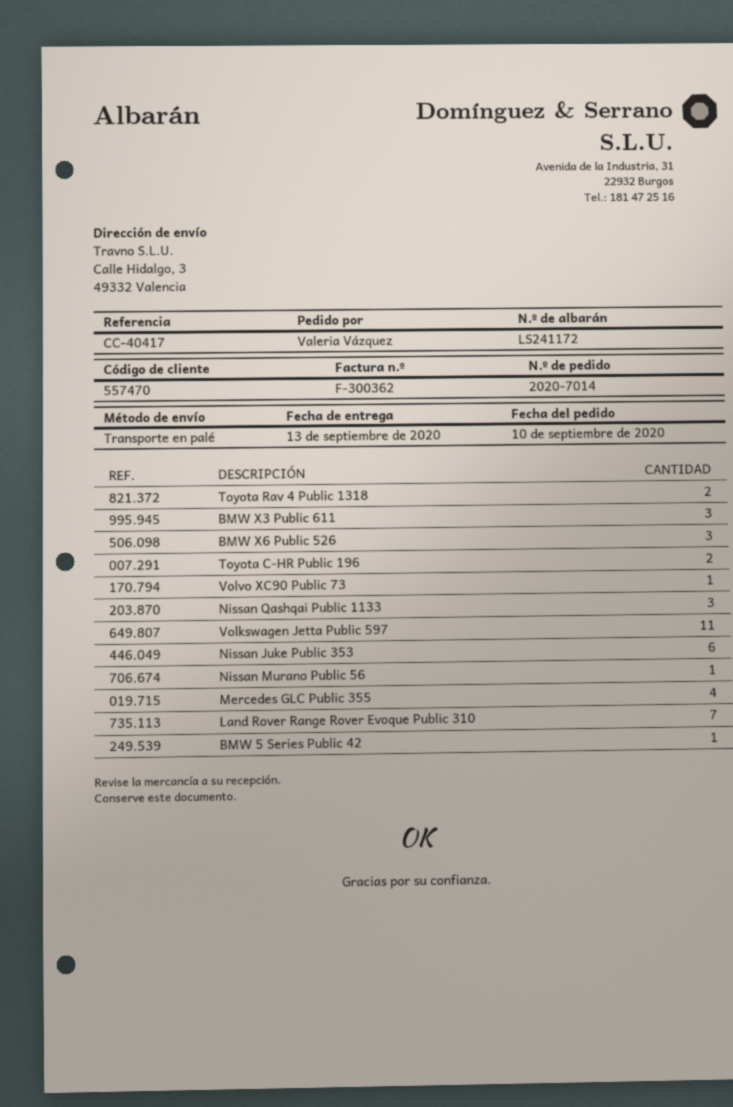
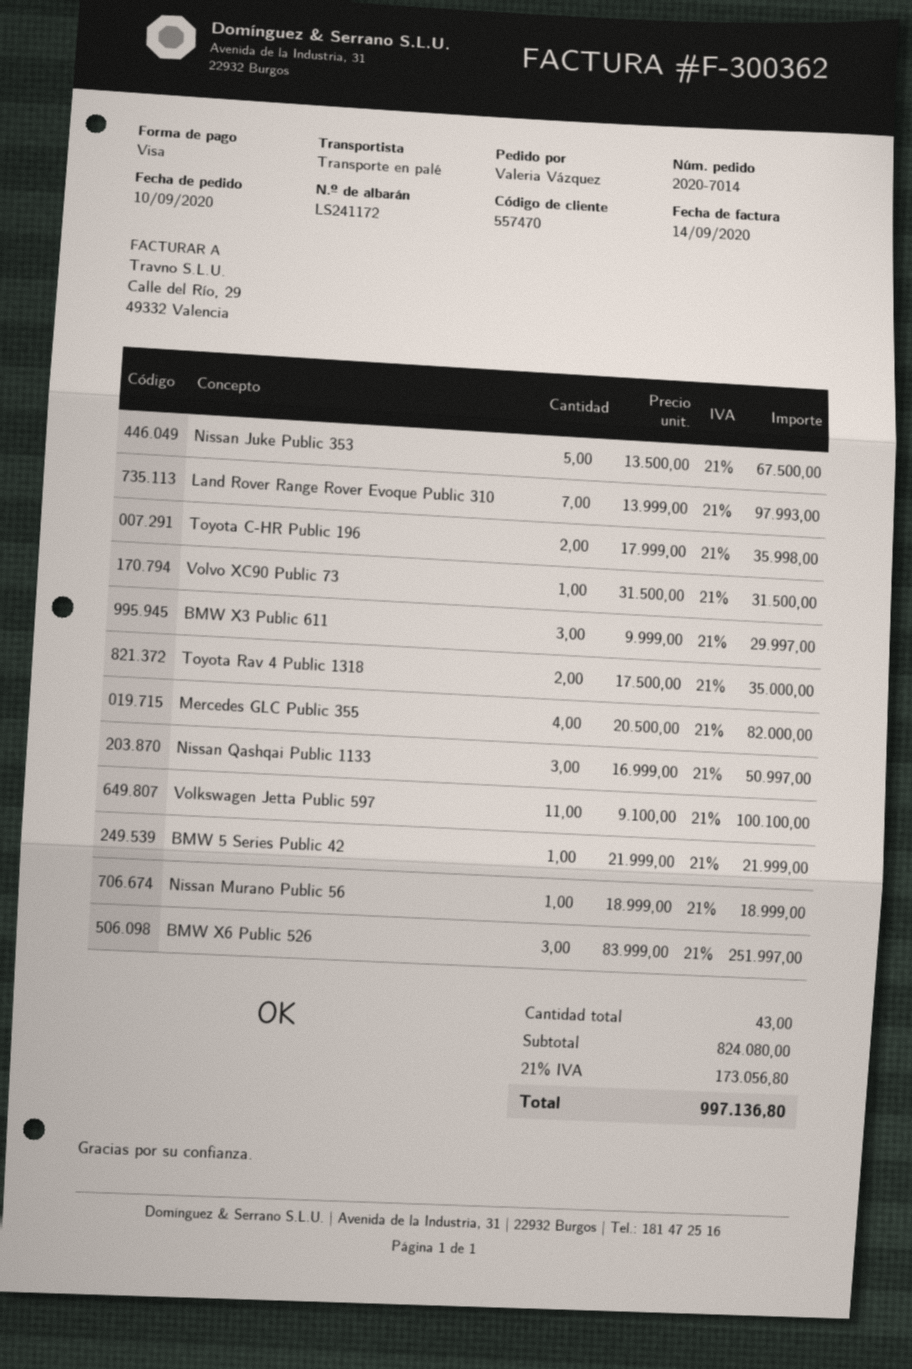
Nissan Juke Public 353: 6 -> 5

